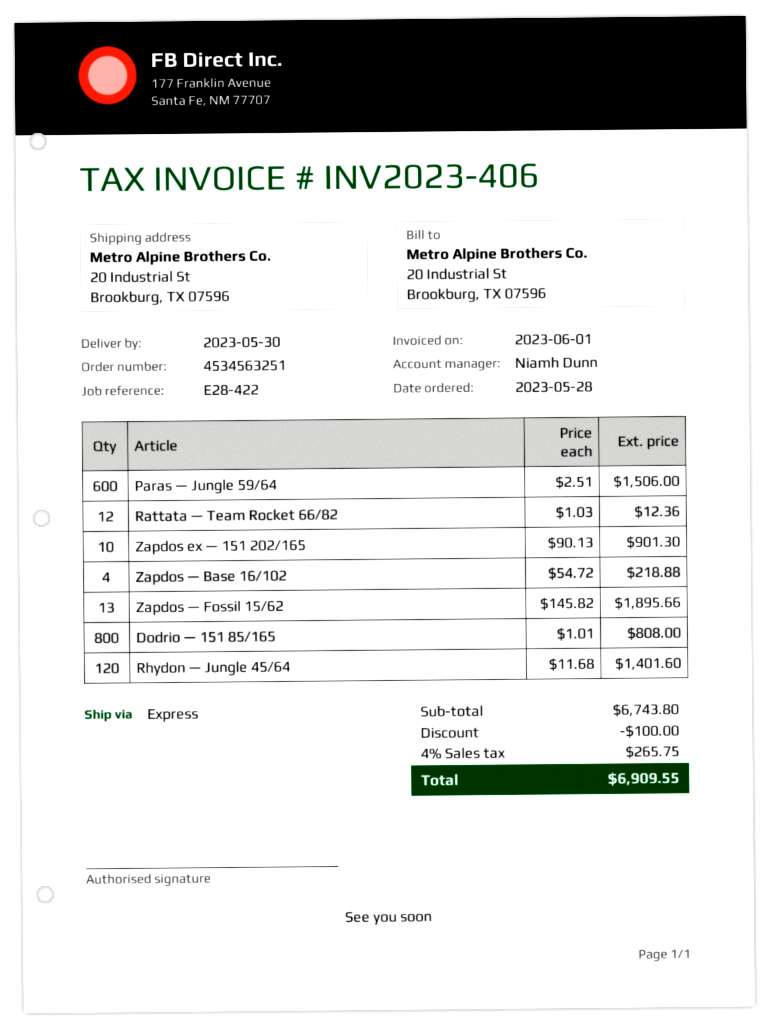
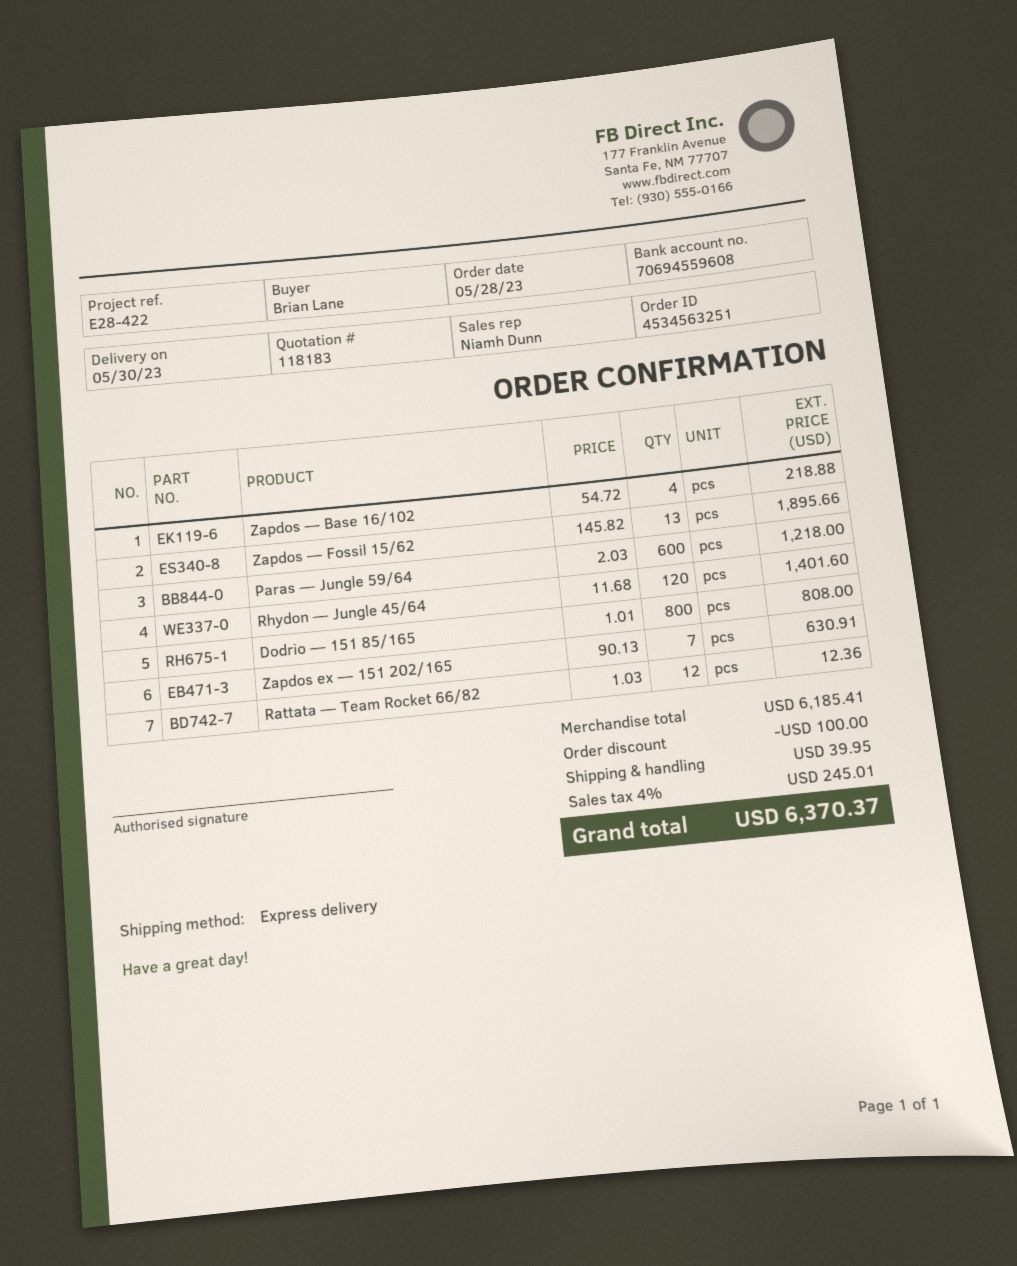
Paras — Jungle 59/64: 600 x 2.51 = 1506.00 -> 600 x 2.03 = 1218.00
Zapdos ex — 151 202/165: 10 x 90.13 = 901.30 -> 7 x 90.13 = 630.91
subtotal: 6743.80 -> 6185.41
shipping: none -> 39.95
tax: 4% = 265.75 -> 4% = 245.01
total: 6909.55 -> 6370.37

